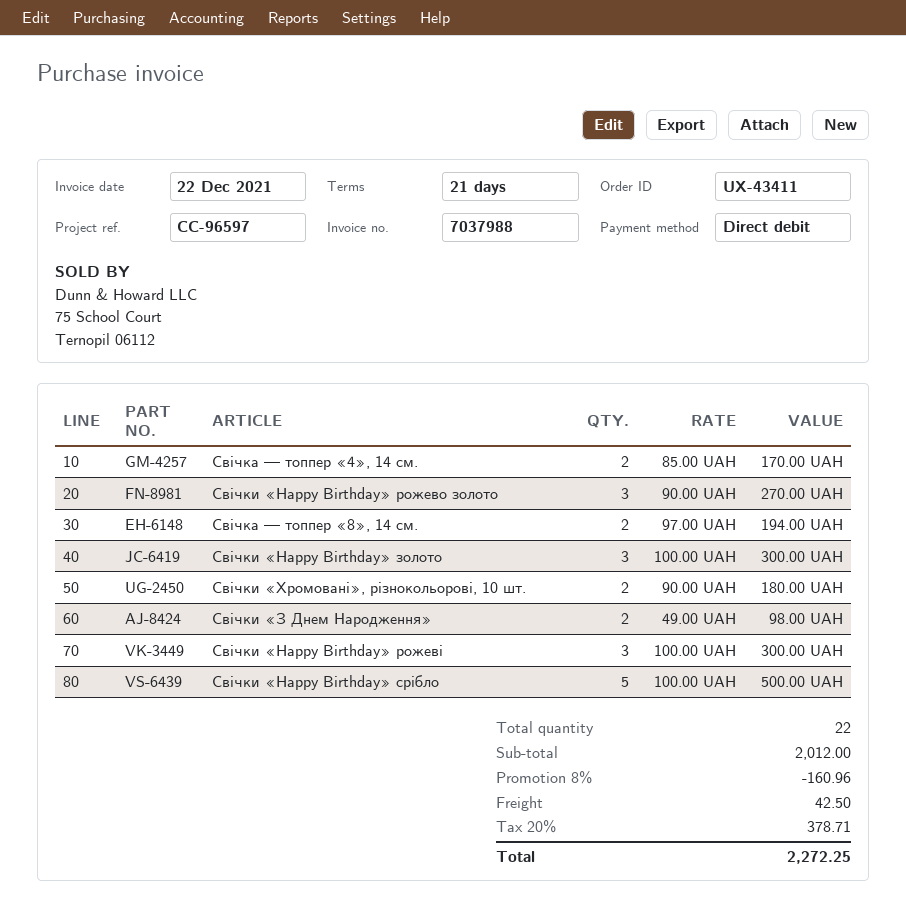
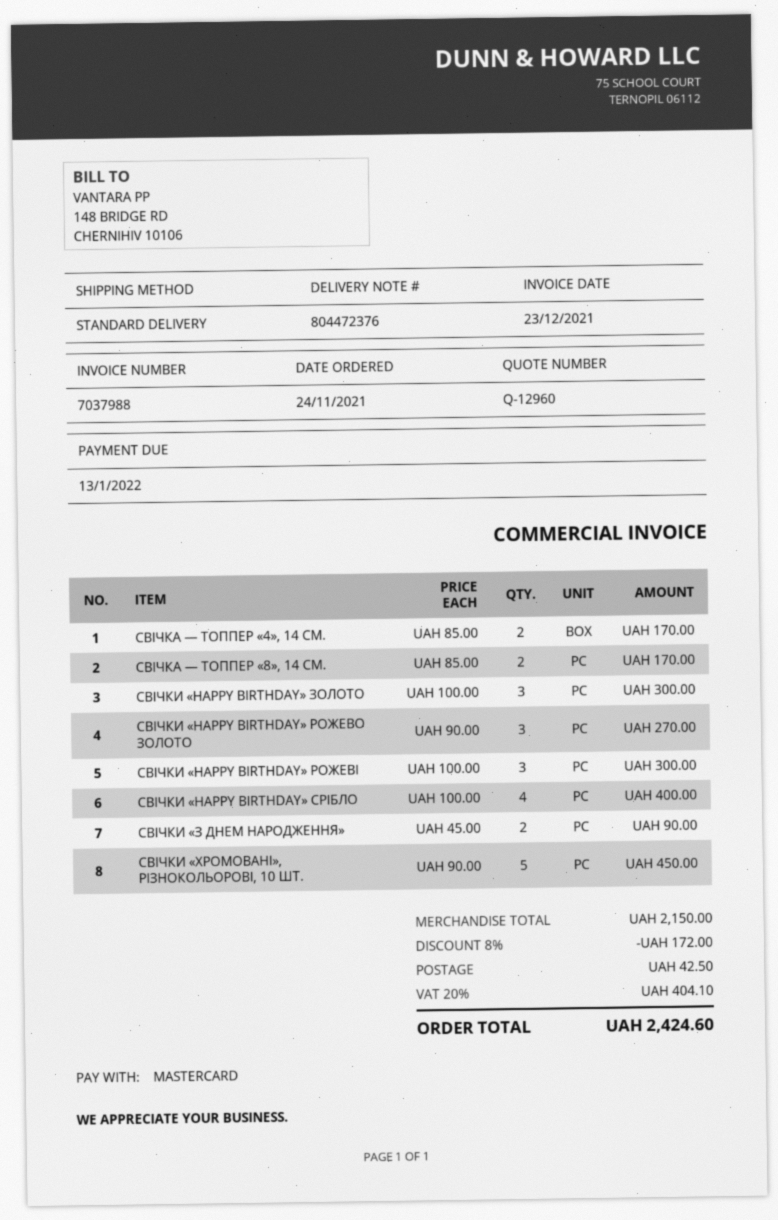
invoice date: 2021-12-22 -> 2021-12-23
payment method: direct debit -> Mastercard
Свічка — топпер «8», 14 см.: 2 x 97.00 = 194.00 -> 2 x 85.00 = 170.00
Свічки «Хромовані», різнокольорові, 10 шт.: 2 x 90.00 = 180.00 -> 5 x 90.00 = 450.00
Свічки «З Днем Народження»: 2 x 49.00 = 98.00 -> 2 x 45.00 = 90.00
Свічки «Happy Birthday» срібло: 5 x 100.00 = 500.00 -> 4 x 100.00 = 400.00
subtotal: 2012.00 -> 2150.00
discount: 8% = 160.96 -> 8% = 172.00
tax: 20% = 378.71 -> 20% = 404.10
total: 2272.25 -> 2424.60

